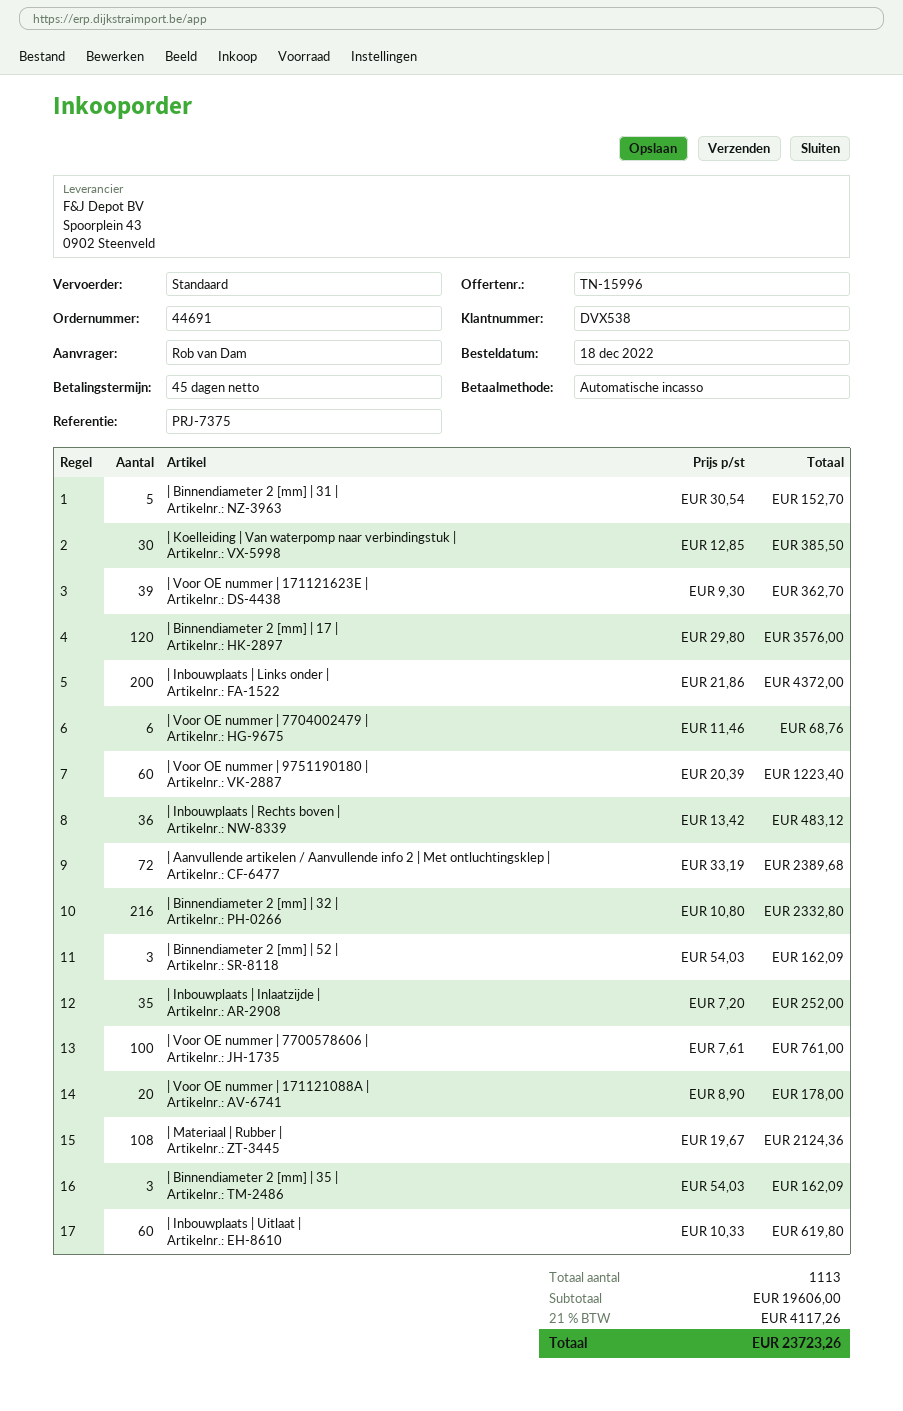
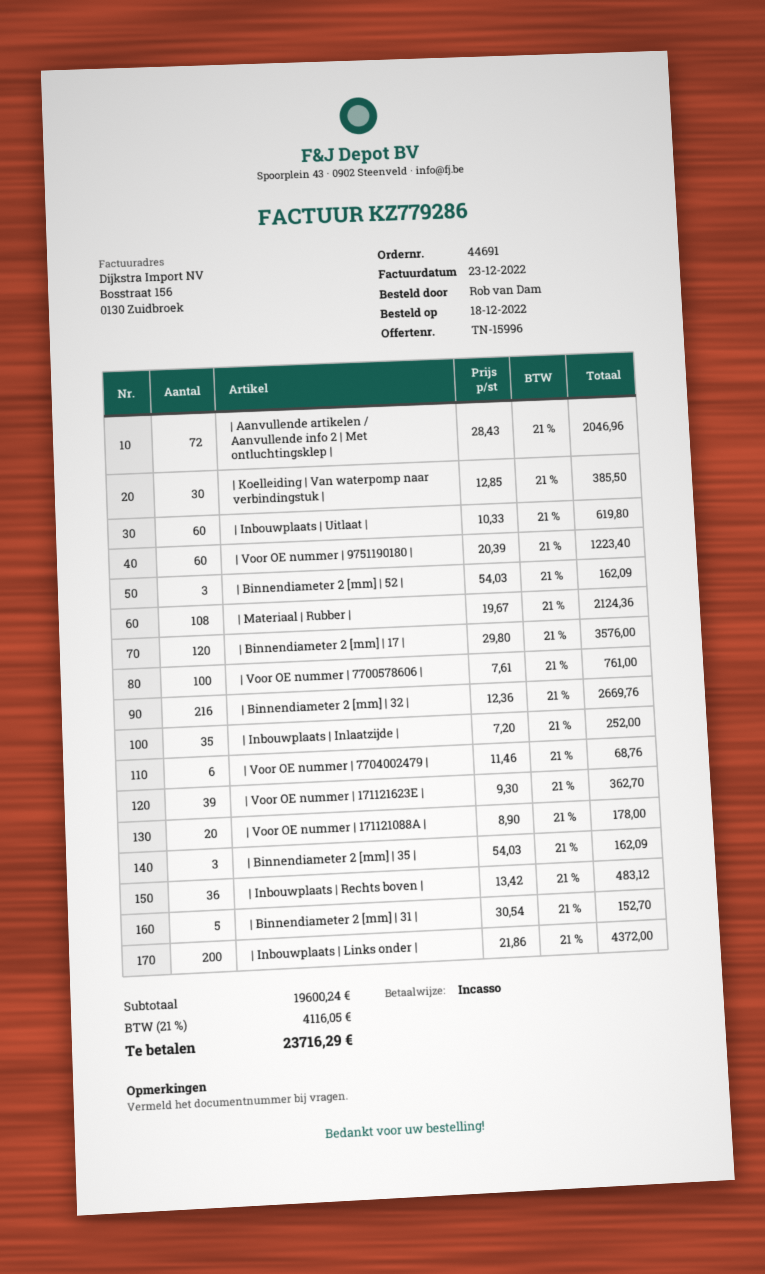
| Aanvullende artikelen / Aanvullende info 2 | Met ontluchtingsklep |: 72 x 33.19 = 2389.68 -> 72 x 28.43 = 2046.96
| Binnendiameter 2 [mm] | 32 |: 216 x 10.80 = 2332.80 -> 216 x 12.36 = 2669.76
subtotal: 19606.00 -> 19600.24
tax: 21% = 4117.26 -> 21% = 4116.05
total: 23723.26 -> 23716.29

